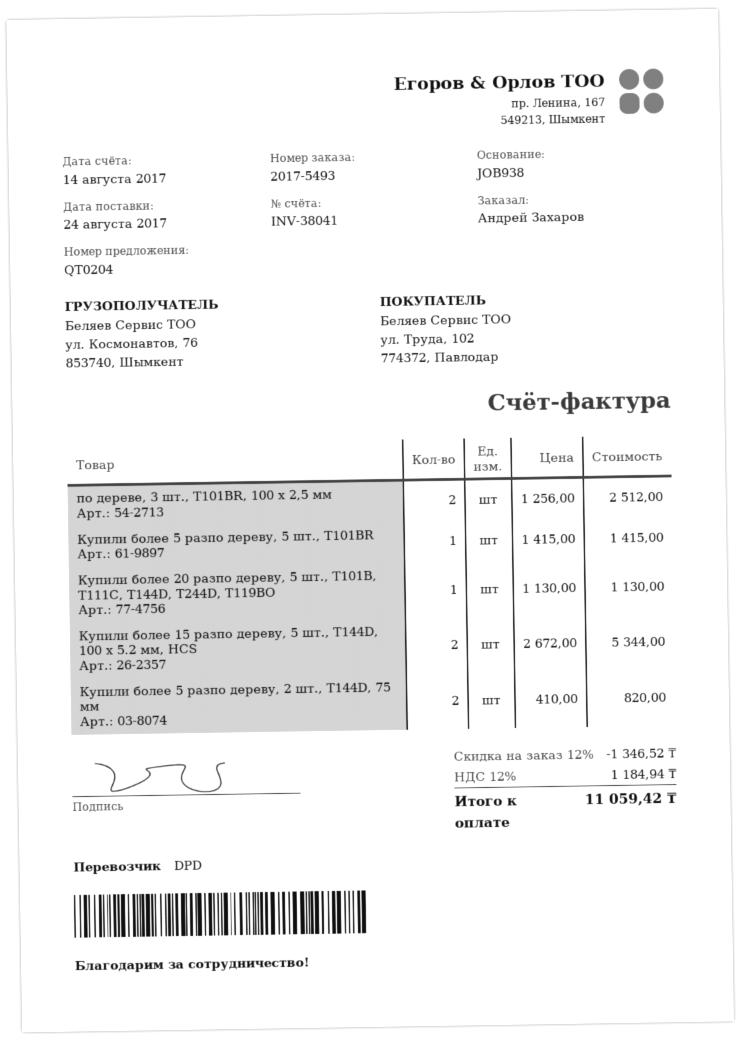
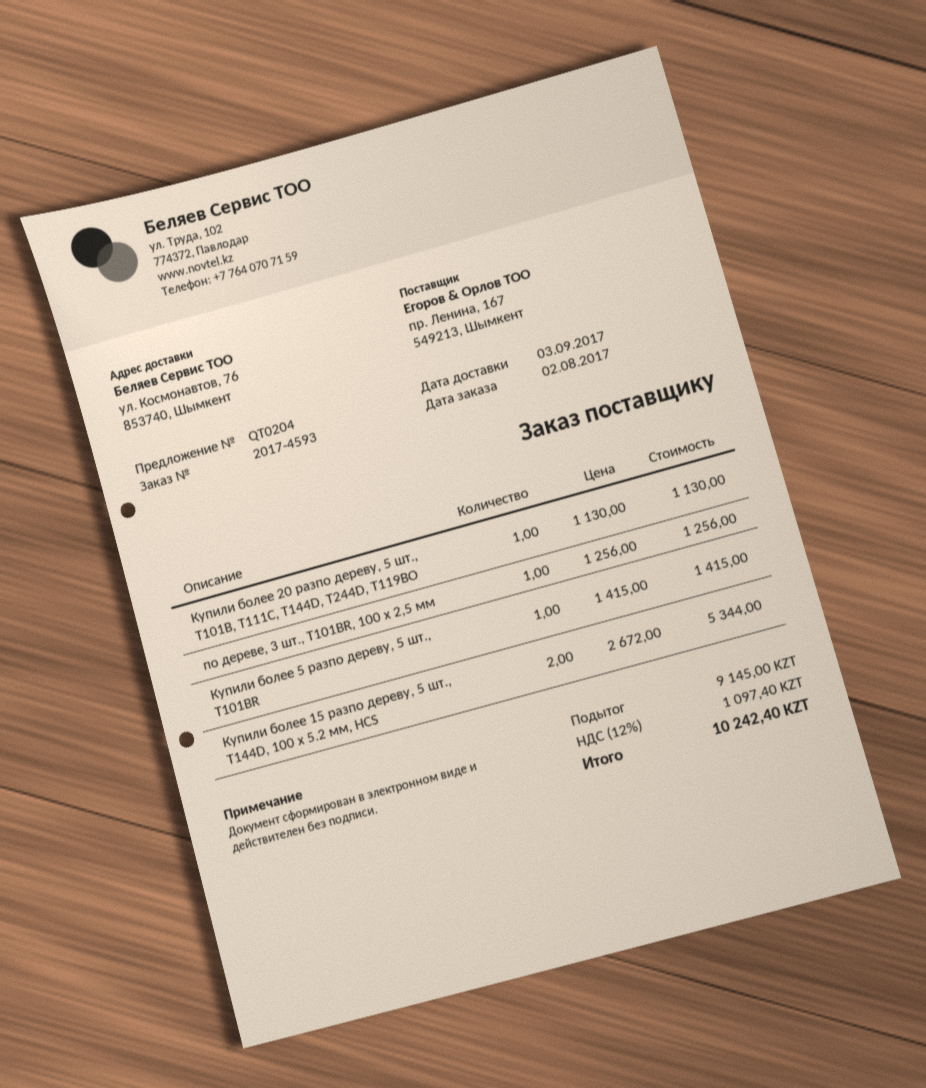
order number: 2017-5493 -> 2017-4593
delivery date: 2017-08-24 -> 2017-09-03
по деревe, 3 шт., T101BR, 100 x 2,5 мм: 2 x 1256.00 = 2512.00 -> 1 x 1256.00 = 1256.00
Купили более 5 разпо дереву, 2 шт., Т144D, 75 мм: 2 x 410.00 = 820.00 -> none
discount: 12% = 1346.52 -> none
tax: 12% = 1184.94 -> 12% = 1097.40
total: 11059.42 -> 10242.40

